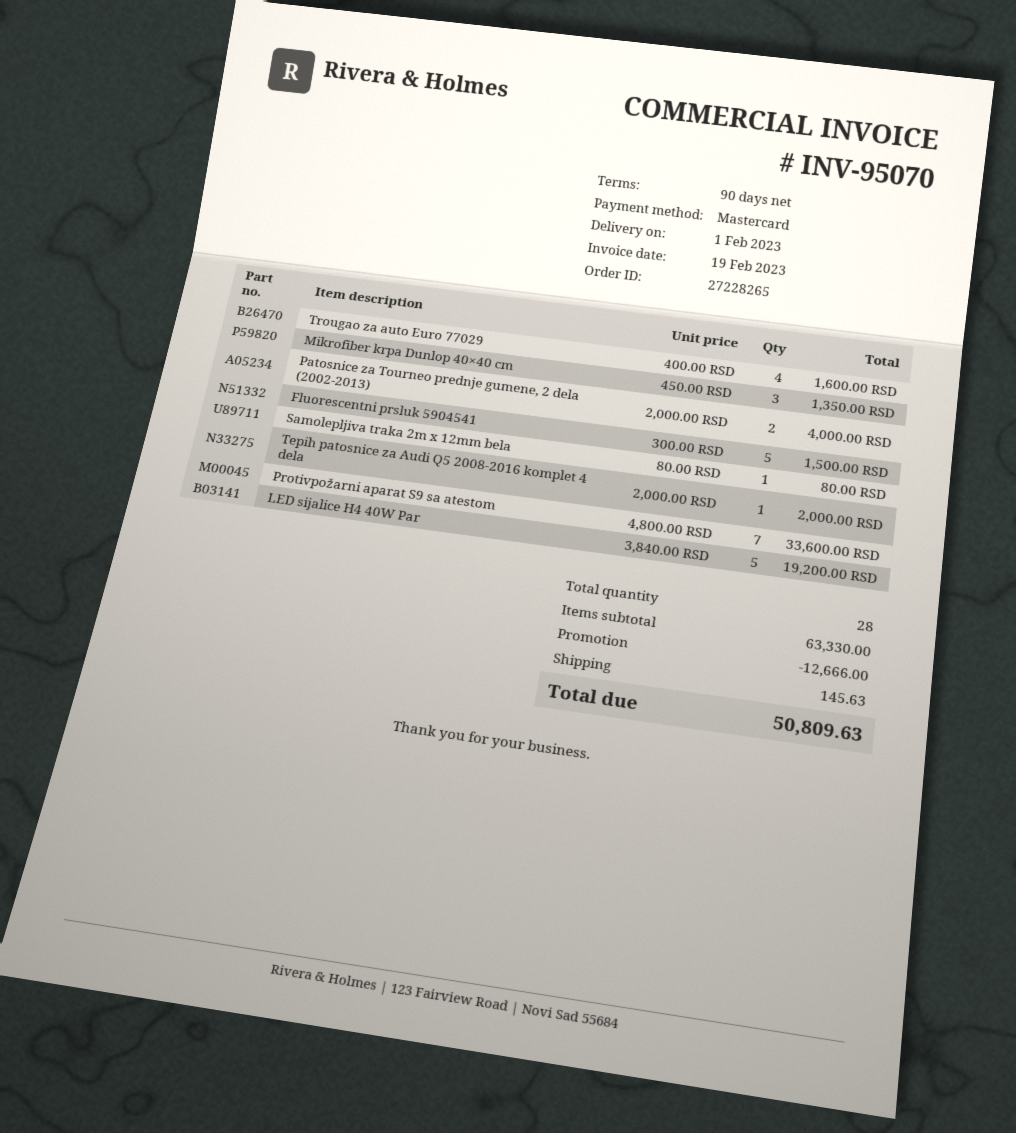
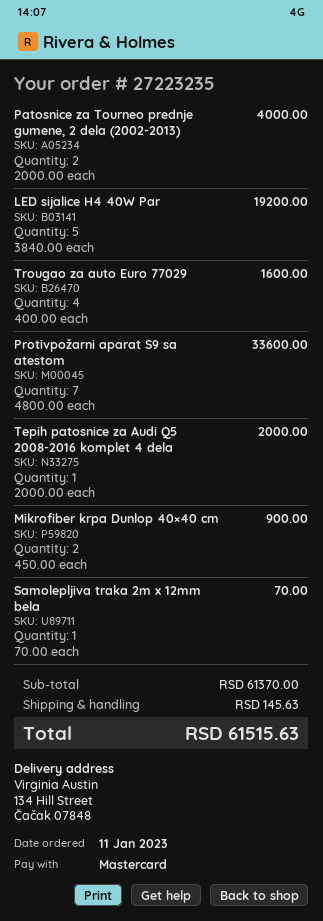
order number: 27228265 -> 27223235
Mikrofiber krpa Dunlop 40×40 cm: 3 x 450.00 = 1350.00 -> 2 x 450.00 = 900.00
Fluorescentni prsluk 5904541: 5 x 300.00 = 1500.00 -> none
Samolepljiva traka 2m x 12mm bela: 1 x 80.00 = 80.00 -> 1 x 70.00 = 70.00
subtotal: 63330.00 -> 61370.00
discount: 12666.00 -> none
total: 50809.63 -> 61515.63

